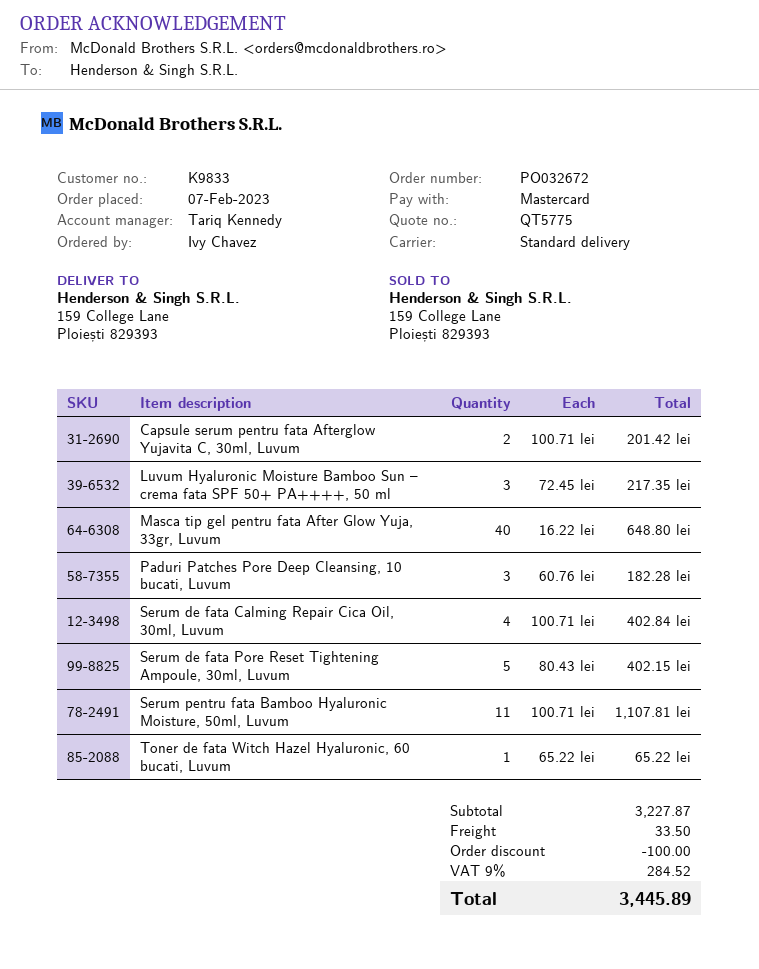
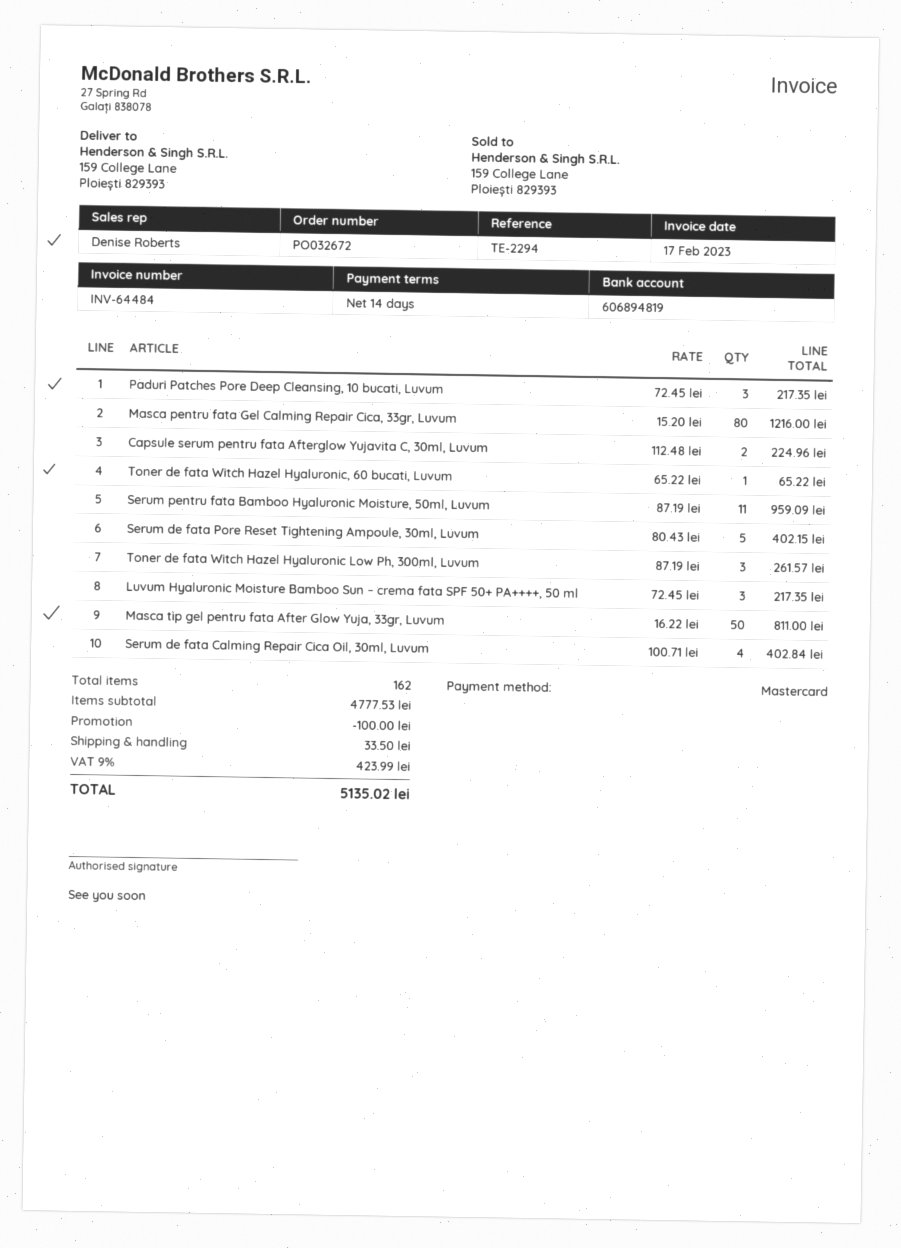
sales rep: Tariq Kennedy -> Denise Roberts
Capsule serum pentru fata Afterglow Yujavita C, 30ml, Luvum: 2 x 100.71 = 201.42 -> 2 x 112.48 = 224.96
Masca tip gel pentru fata After Glow Yuja, 33gr, Luvum: 40 x 16.22 = 648.80 -> 50 x 16.22 = 811.00
Paduri Patches Pore Deep Cleansing, 10 bucati, Luvum: 3 x 60.76 = 182.28 -> 3 x 72.45 = 217.35
Serum pentru fata Bamboo Hyaluronic Moisture, 50ml, Luvum: 11 x 100.71 = 1107.81 -> 11 x 87.19 = 959.09
Masca pentru fata Gel Calming Repair Cica, 33gr, Luvum: none -> 80 x 15.20 = 1216.00
Toner de fata Witch Hazel Hyaluronic Low Ph, 300ml, Luvum: none -> 3 x 87.19 = 261.57
subtotal: 3227.87 -> 4777.53
tax: 9% = 284.52 -> 9% = 423.99
total: 3445.89 -> 5135.02

